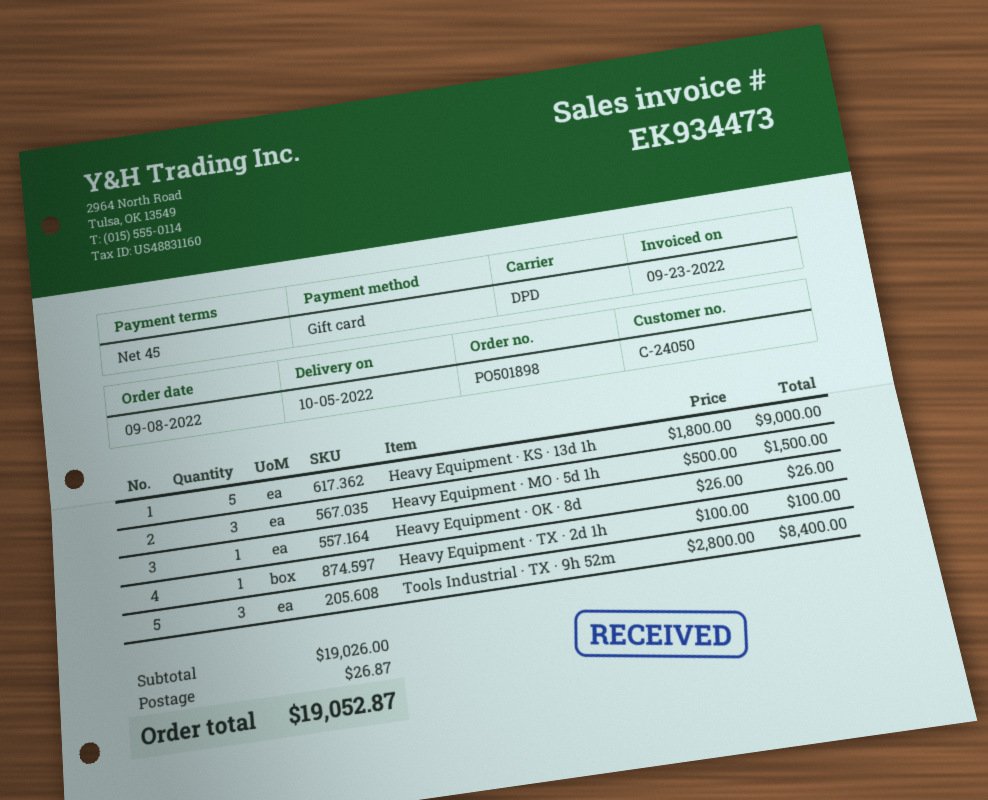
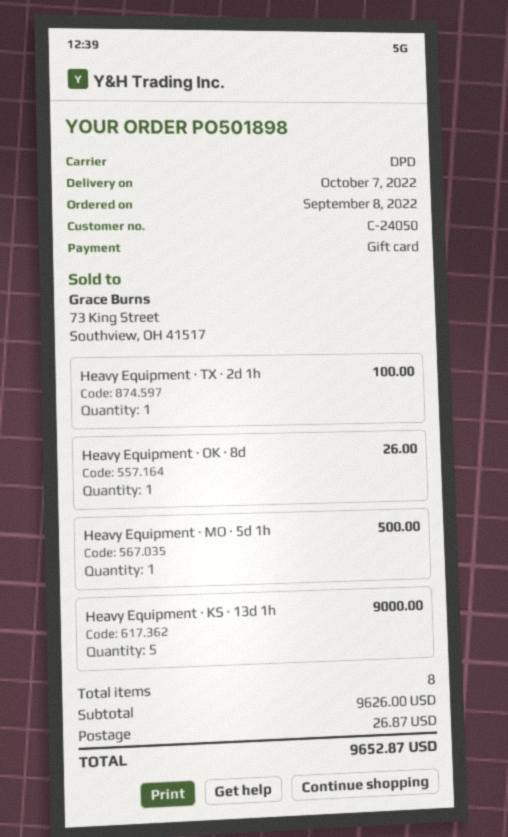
delivery date: 2022-10-05 -> 2022-10-07
Heavy Equipment · MO · 5d 1h: 3 for 1500.00 -> 1 for 500.00
Tools Industrial · TX · 9h 52m: 3 for 8400.00 -> none
subtotal: 19026.00 -> 9626.00
total: 19052.87 -> 9652.87

